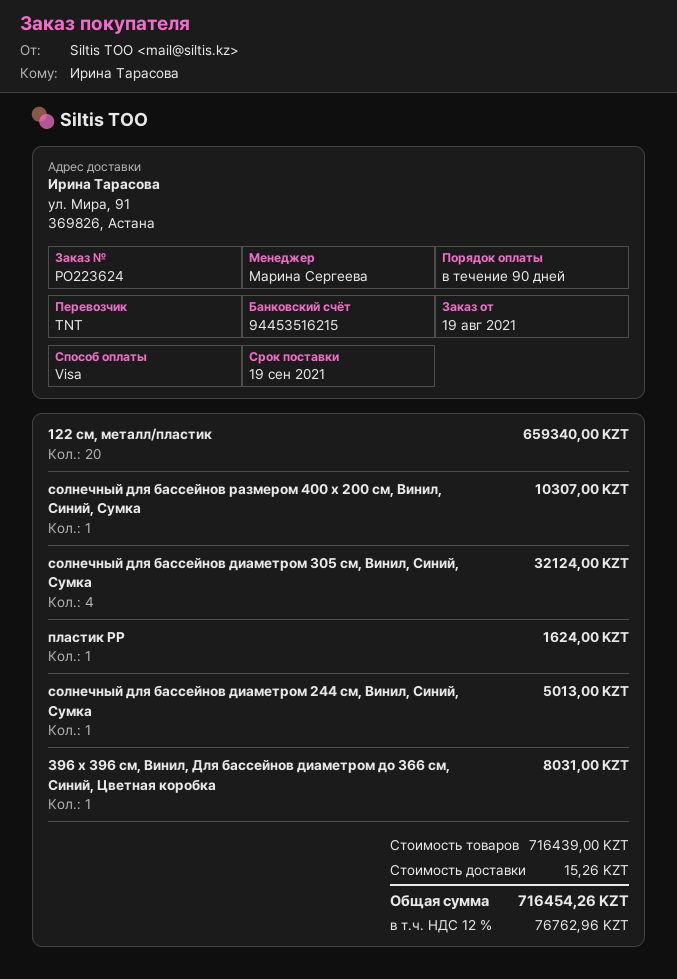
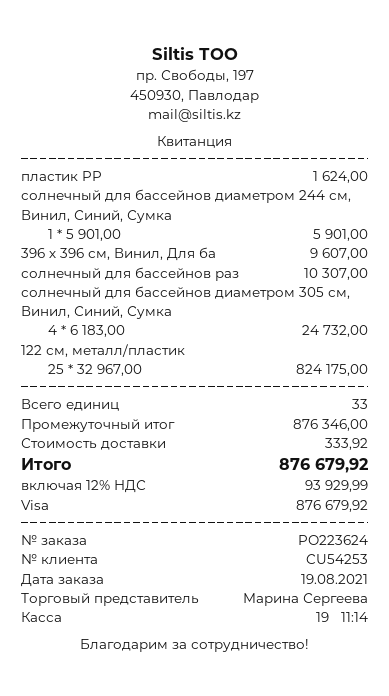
122 см, металл/пластик: 20 for 659340.00 -> 25 for 824175.00
солнечный для бассейнов диаметром 305 см, Винил, Синий, Сумка: 4 for 32124.00 -> 4 for 24732.00
солнечный для бассейнов диаметром 244 см, Винил, Синий, Сумка: 1 for 5013.00 -> 1 for 5901.00
396 х 396 см, Винил, Для бассейнов диаметром до 366 см, Синий, Цветная коробка: 1 for 8031.00 -> 1 for 9607.00
subtotal: 716439.00 -> 876346.00
shipping: 15.26 -> 333.92
tax: 12% = 76762.96 -> 12% = 93929.99
total: 716454.26 -> 876679.92

